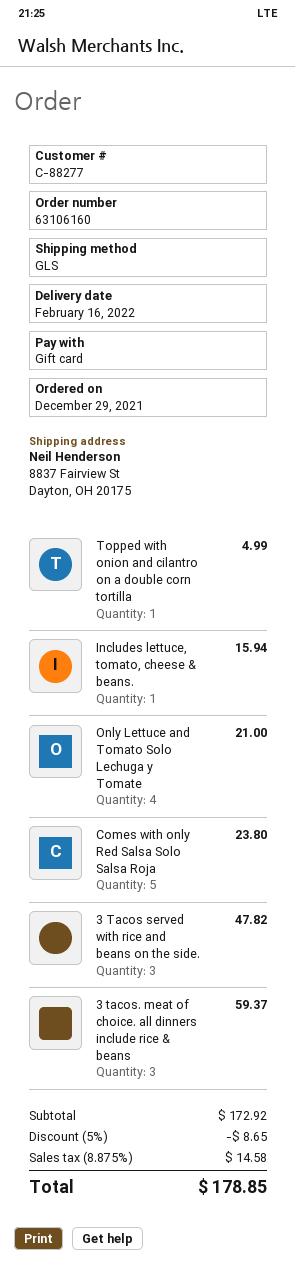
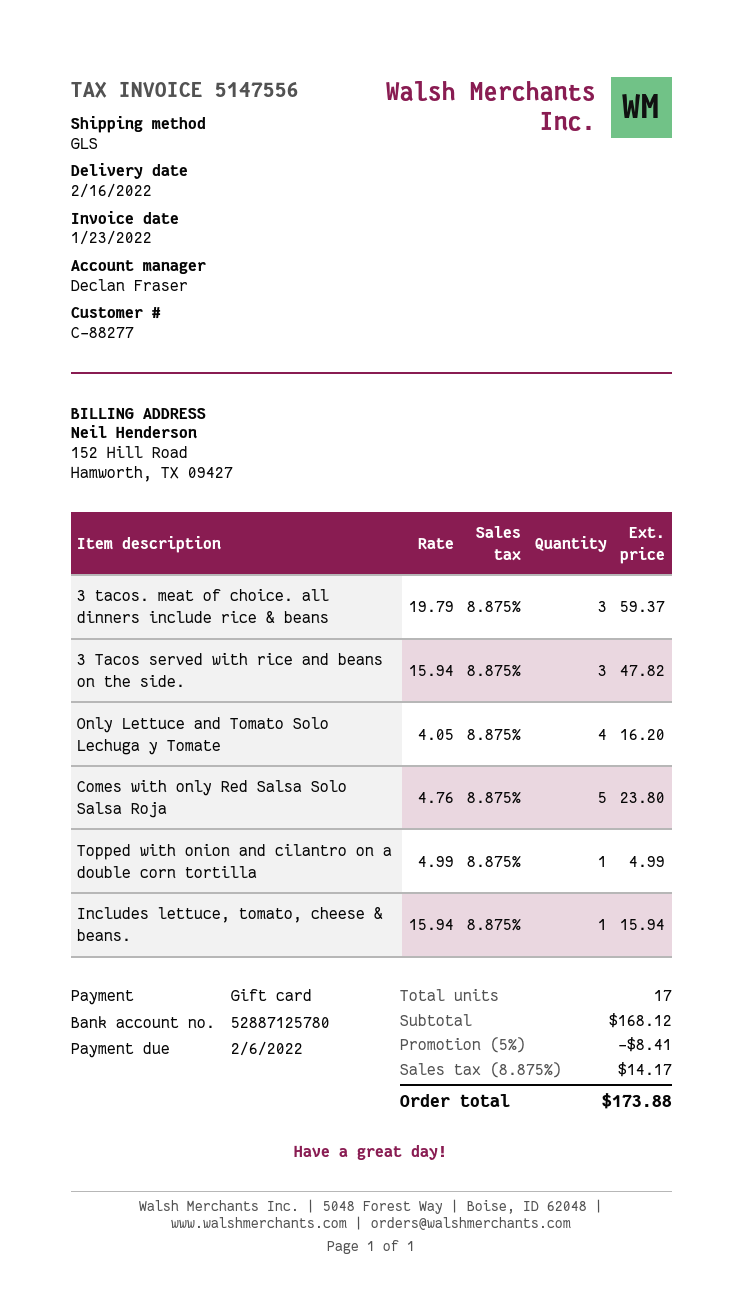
Only Lettuce and Tomato Solo Lechuga y Tomate: 4 for 21.00 -> 4 for 16.20
subtotal: 172.92 -> 168.12
discount: 5% = 8.65 -> 5% = 8.41
tax: 8.875% = 14.58 -> 8.875% = 14.17
total: 178.85 -> 173.88

